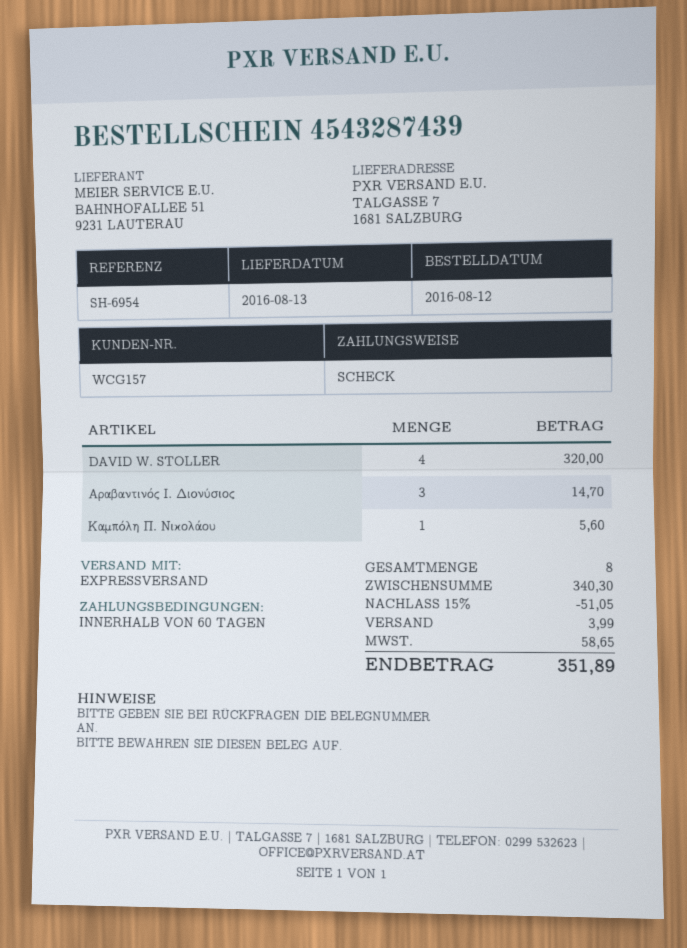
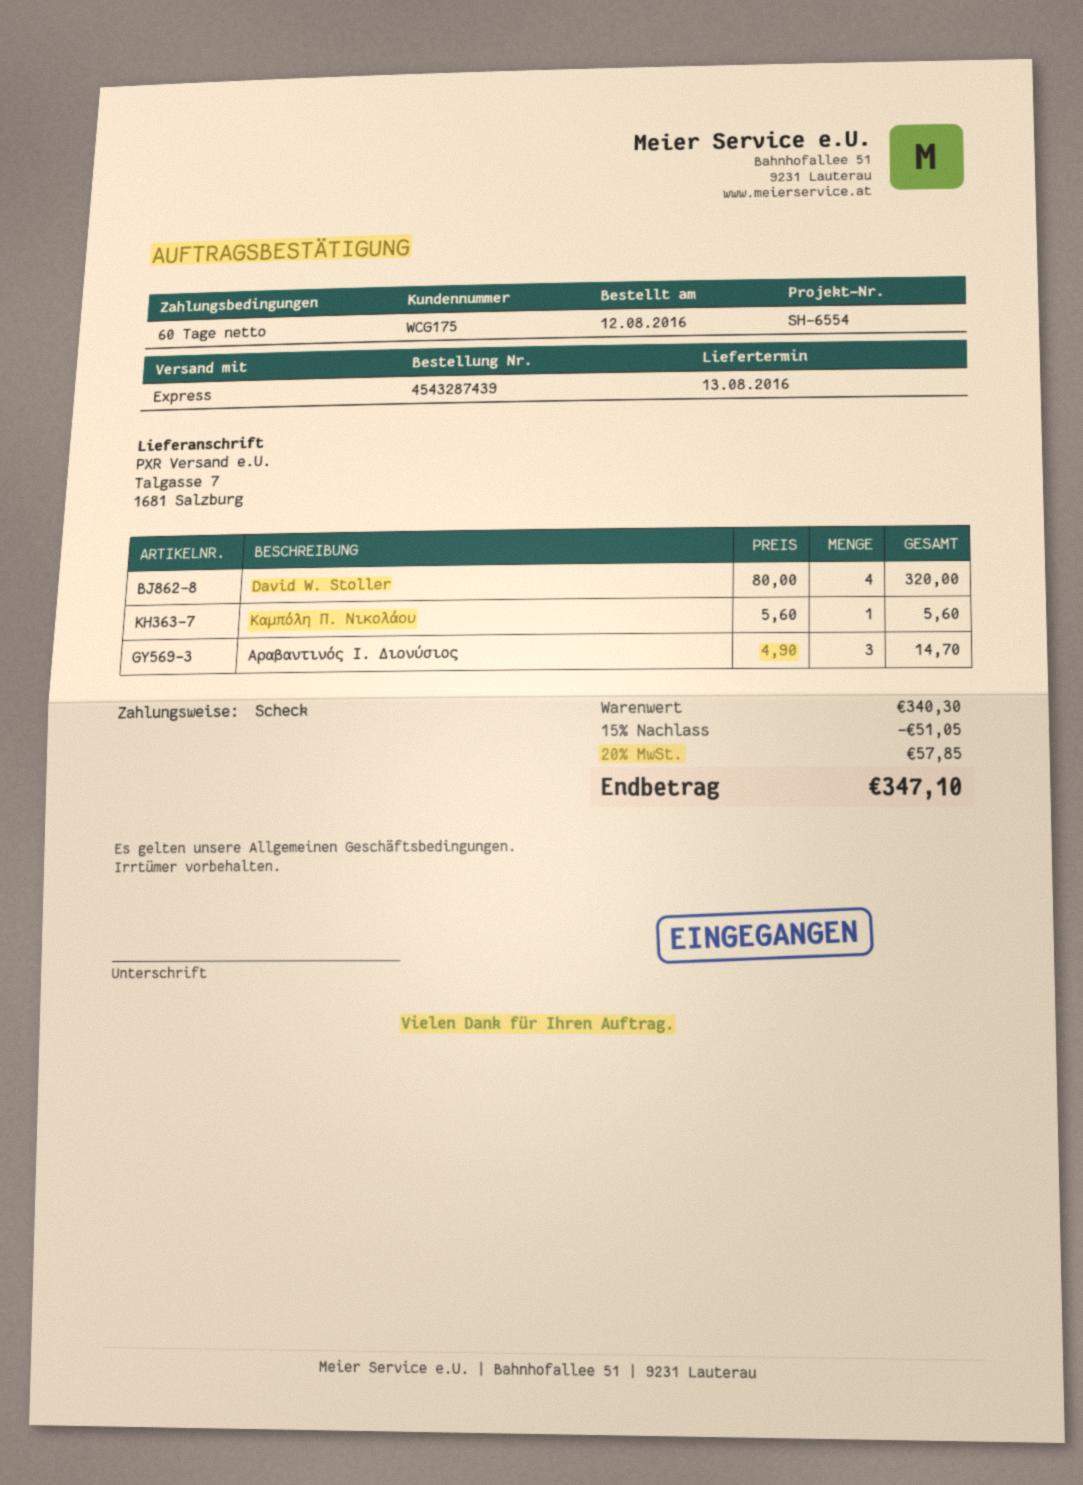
customer number: WCG157 -> WCG175
reference: SH-6954 -> SH-6554
shipping: 3.99 -> none
tax: 58.65 -> 57.85
total: 351.89 -> 347.10

